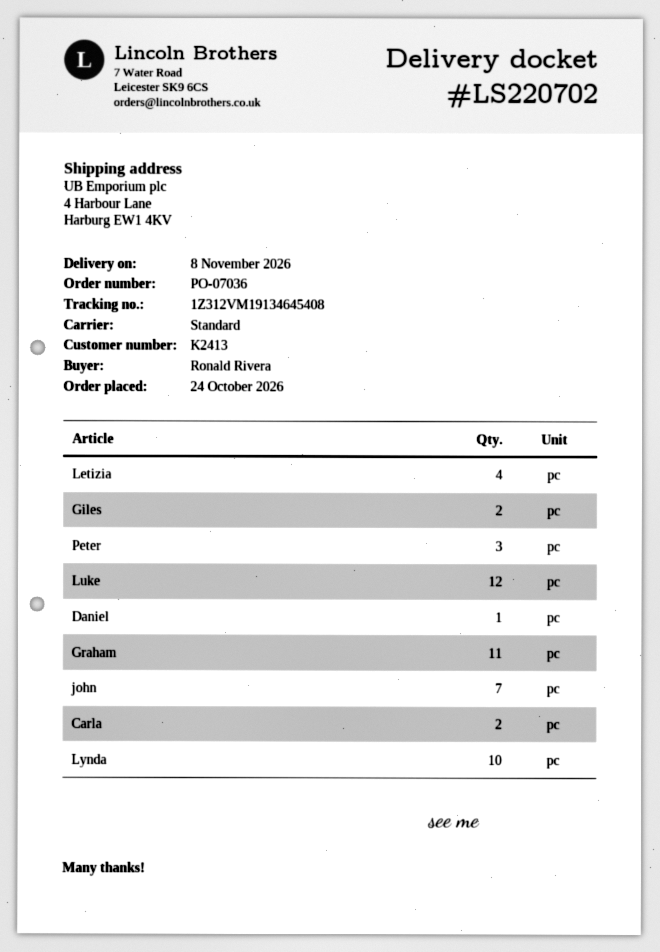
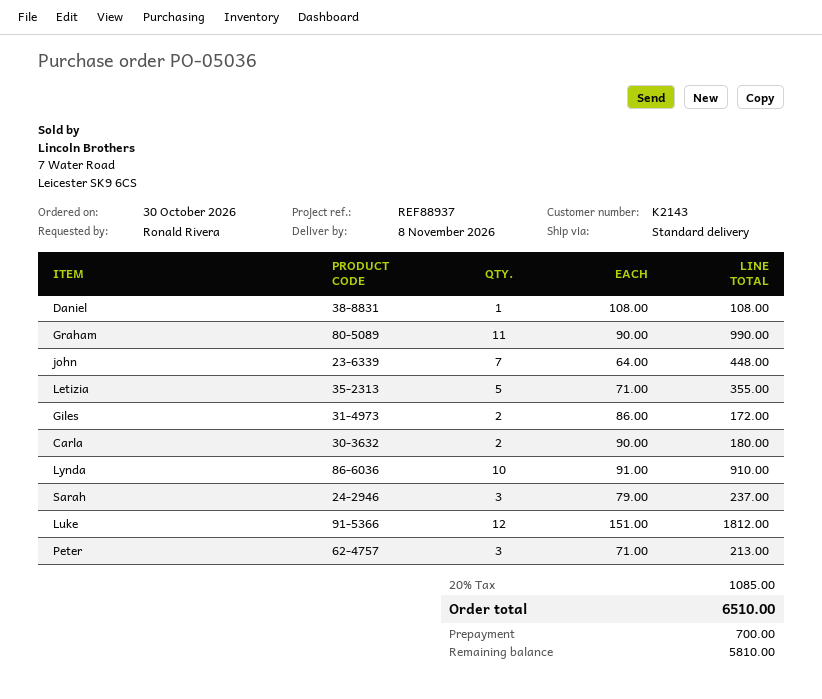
order number: PO-07036 -> PO-05036
order date: 2026-10-24 -> 2026-10-30
customer number: K2413 -> K2143
Letizia: 4 -> 5
Sarah: none -> 3

